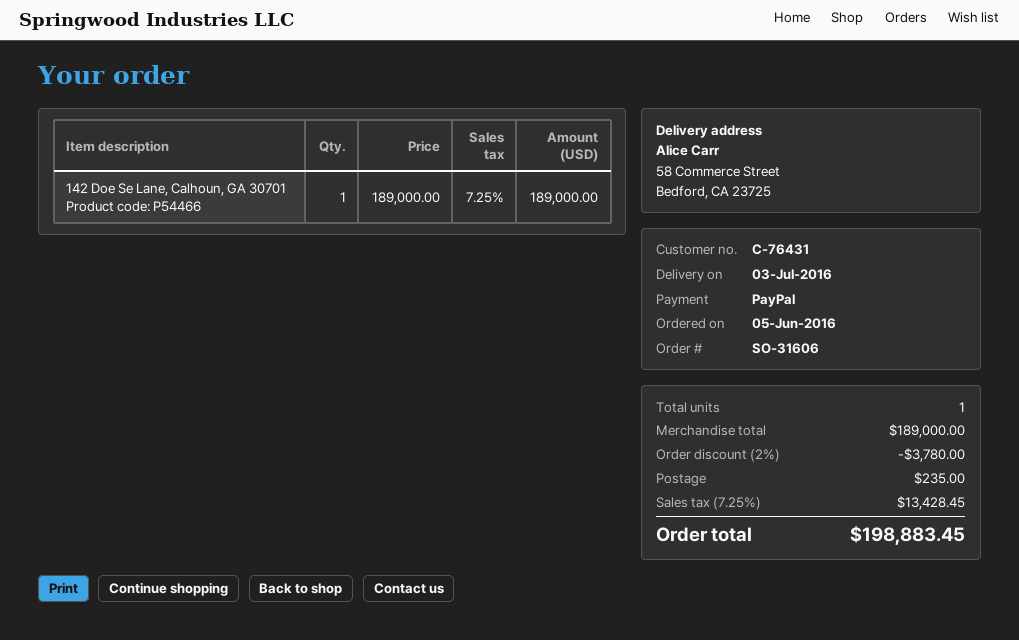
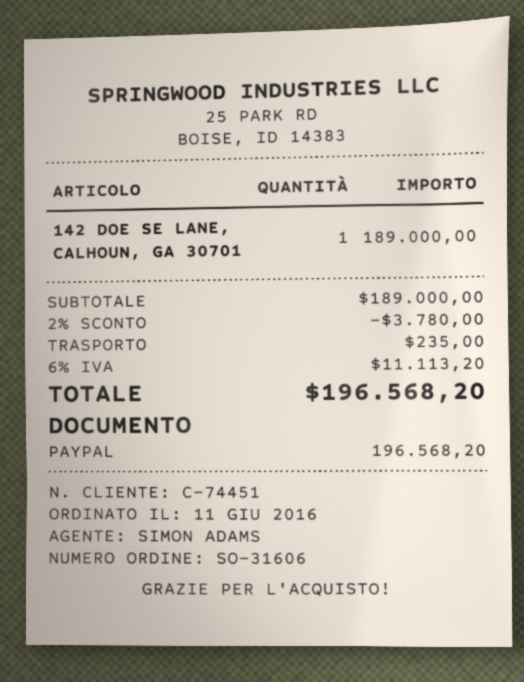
order date: 2016-06-05 -> 2016-06-11
customer number: C-76431 -> C-74451
tax: 7.25% = 13428.45 -> 6% = 11113.20
total: 198883.45 -> 196568.20

